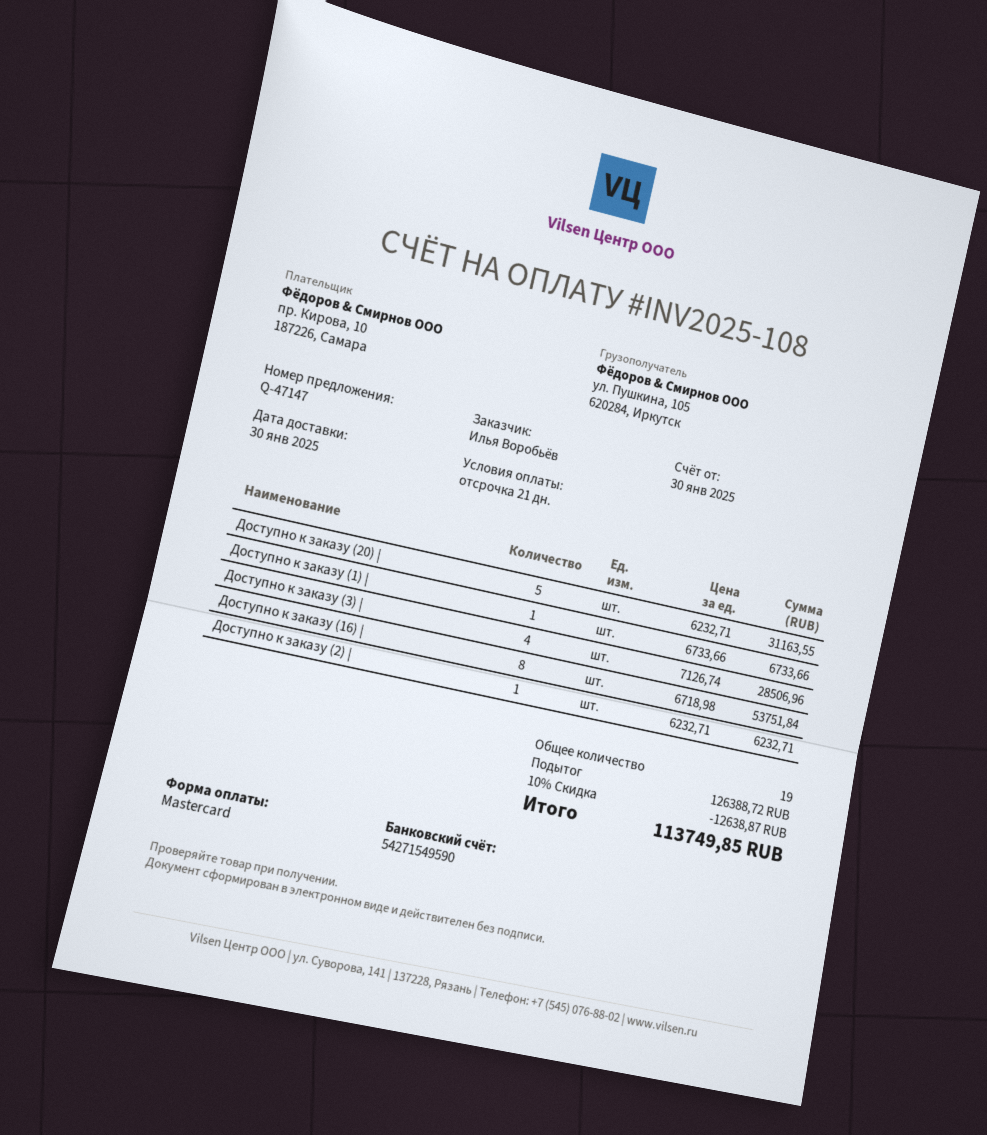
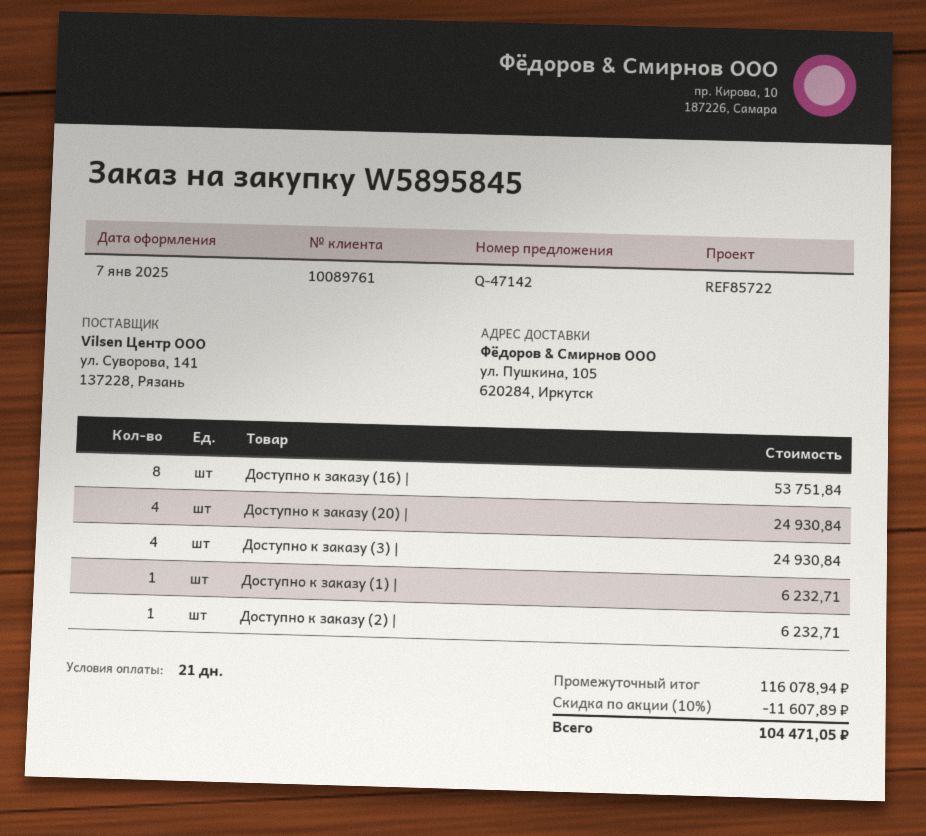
quote number: Q-47147 -> Q-47142
Доступно к заказу (20) |: 5 for 31163.55 -> 4 for 24930.84
Доступно к заказу (1) |: 1 for 6733.66 -> 1 for 6232.71
Доступно к заказу (3) |: 4 for 28506.96 -> 4 for 24930.84
subtotal: 126388.72 -> 116078.94
discount: 10% = 12638.87 -> 10% = 11607.89
total: 113749.85 -> 104471.05

